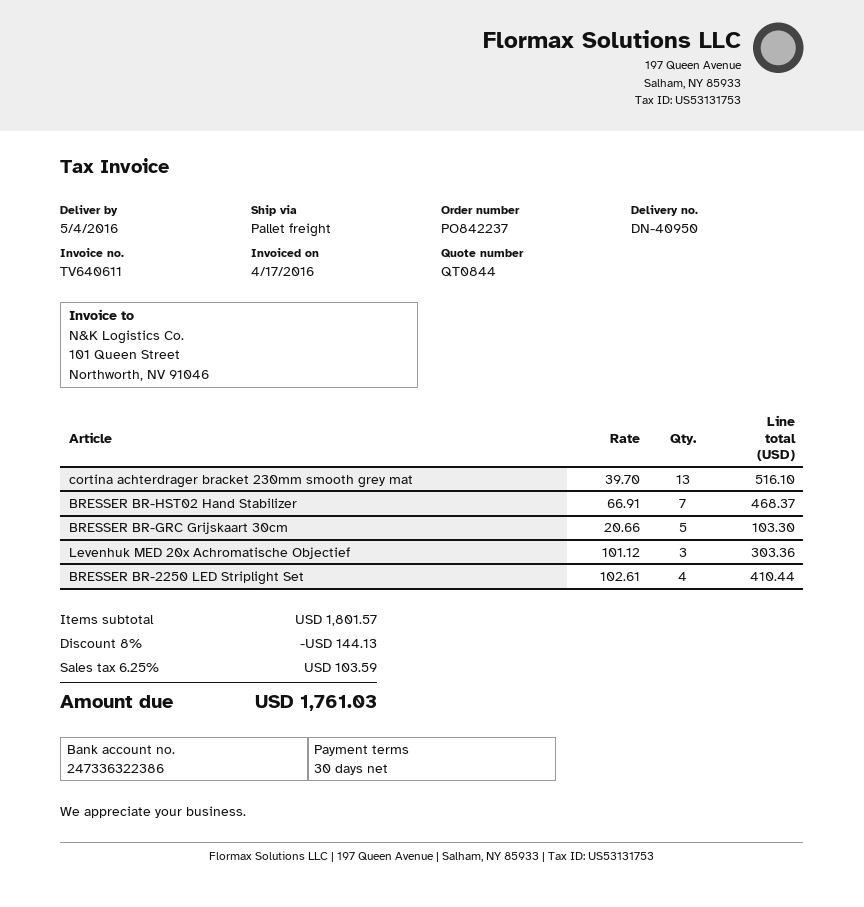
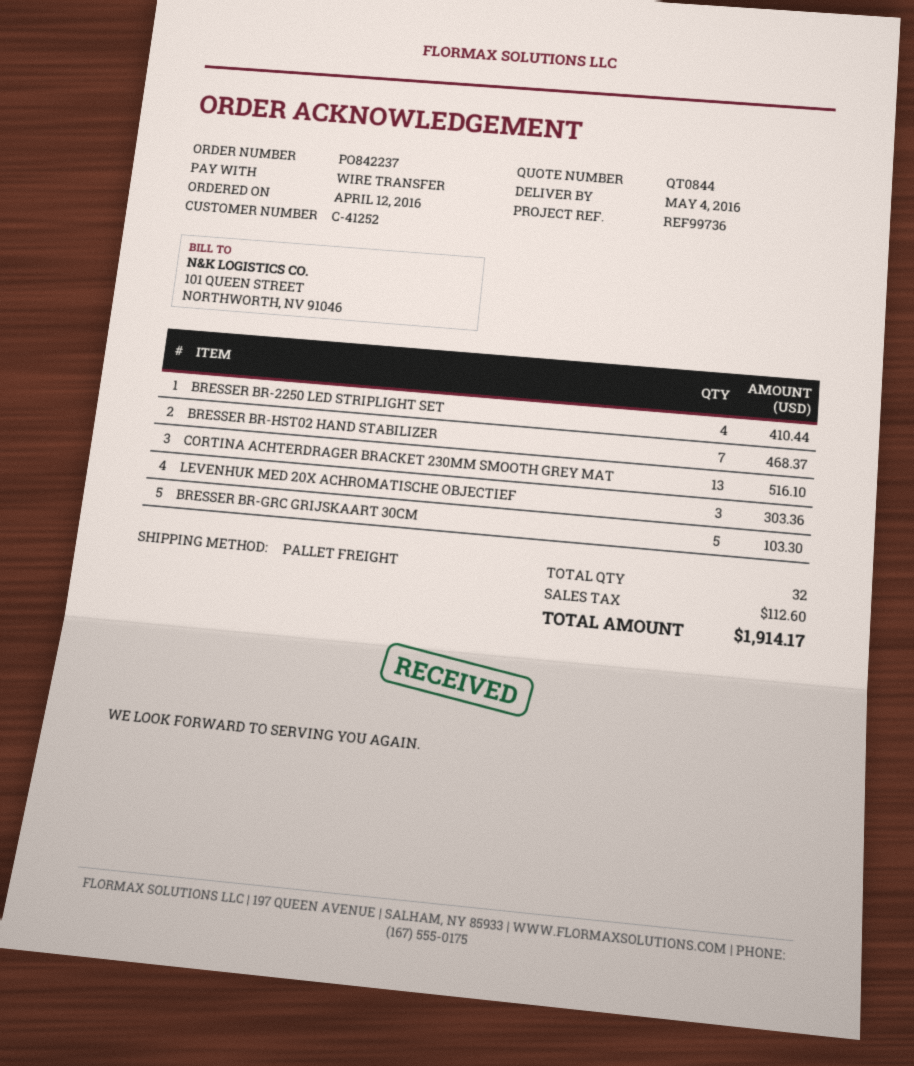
discount: 8% = 144.13 -> none
tax: 103.59 -> 112.60
total: 1761.03 -> 1914.17

